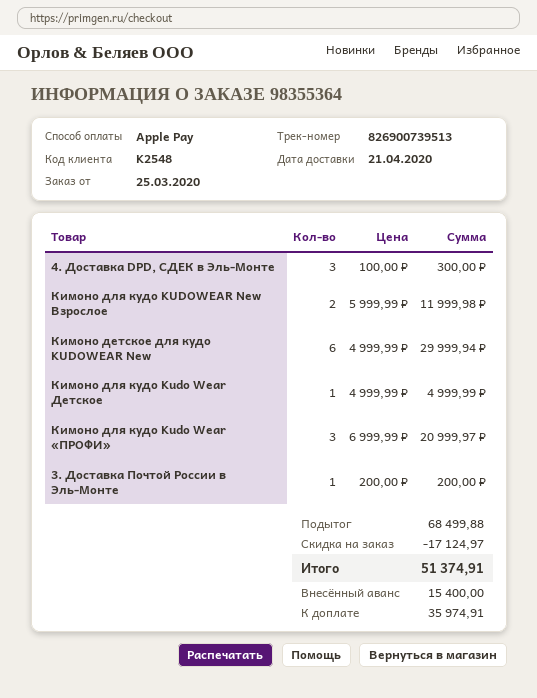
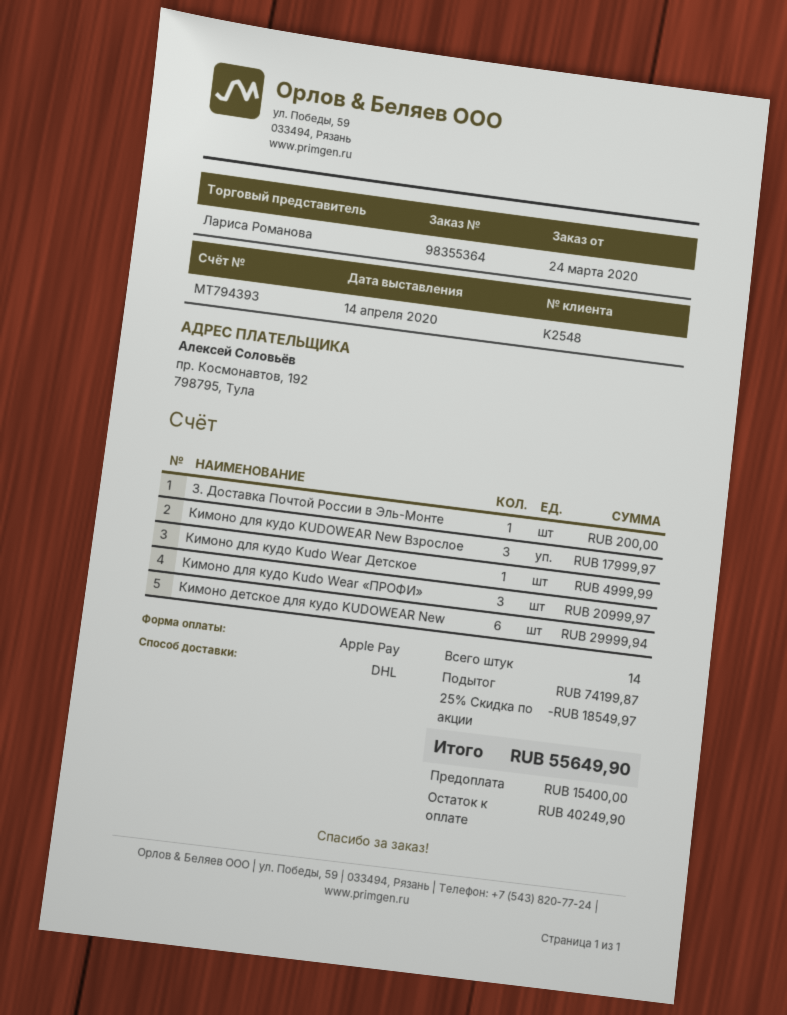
order date: 2020-03-25 -> 2020-03-24
4. Доставка DPD, СДЕК в Эль-Монте: 3 for 300.00 -> none
Кимоно для кудо KUDOWEAR New Взрослое: 2 for 11999.98 -> 3 for 17999.97
subtotal: 68499.88 -> 74199.87
discount: 17124.97 -> 18549.97
total: 51374.91 -> 55649.90
balance: 35974.91 -> 40249.90

